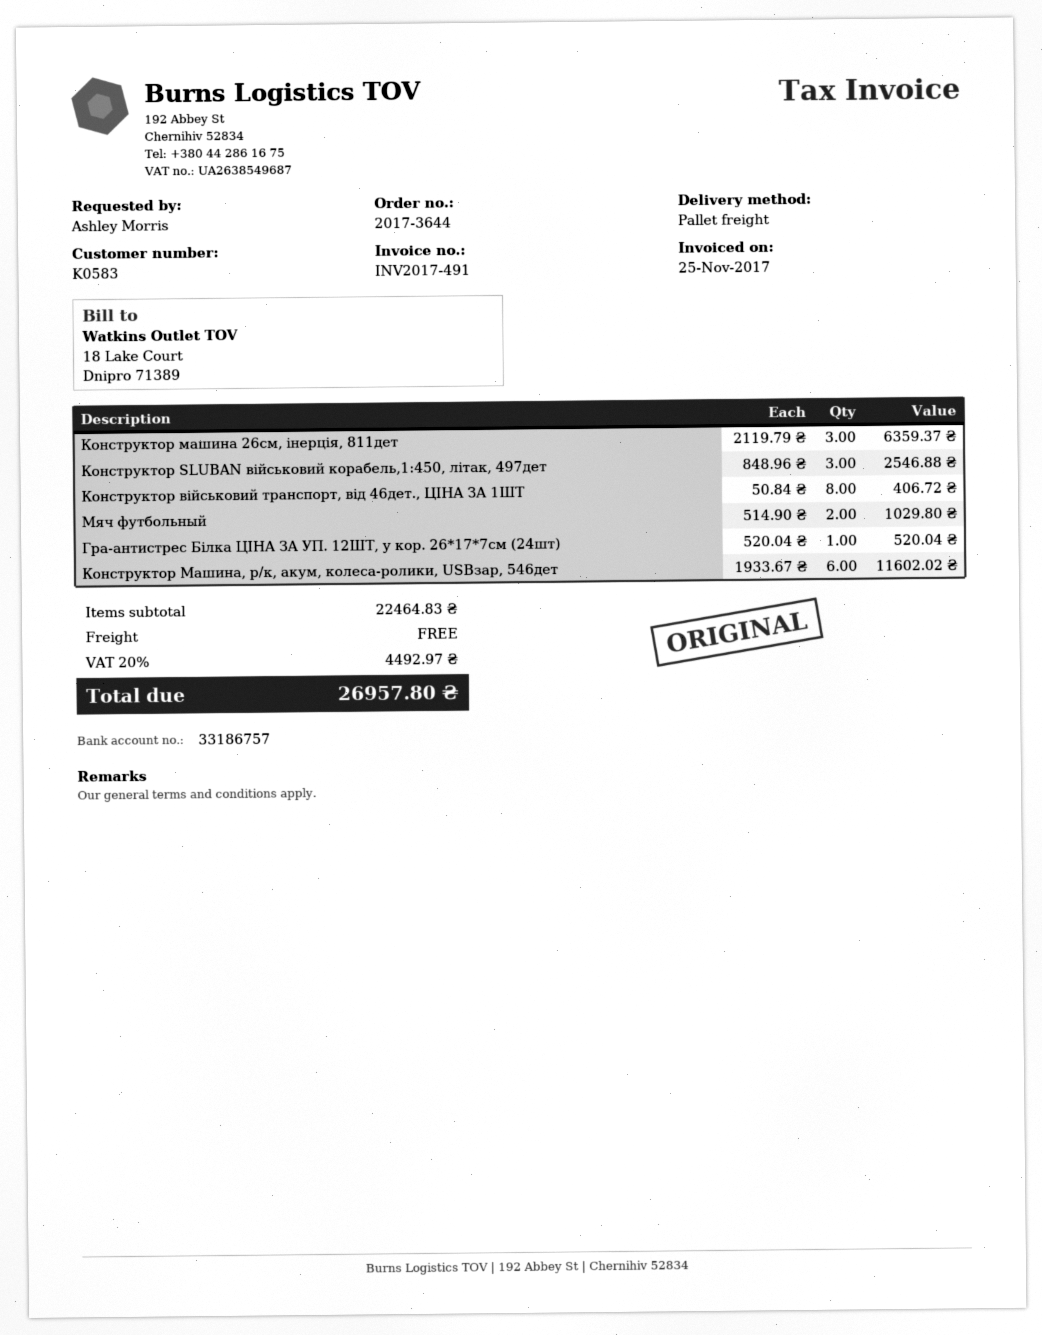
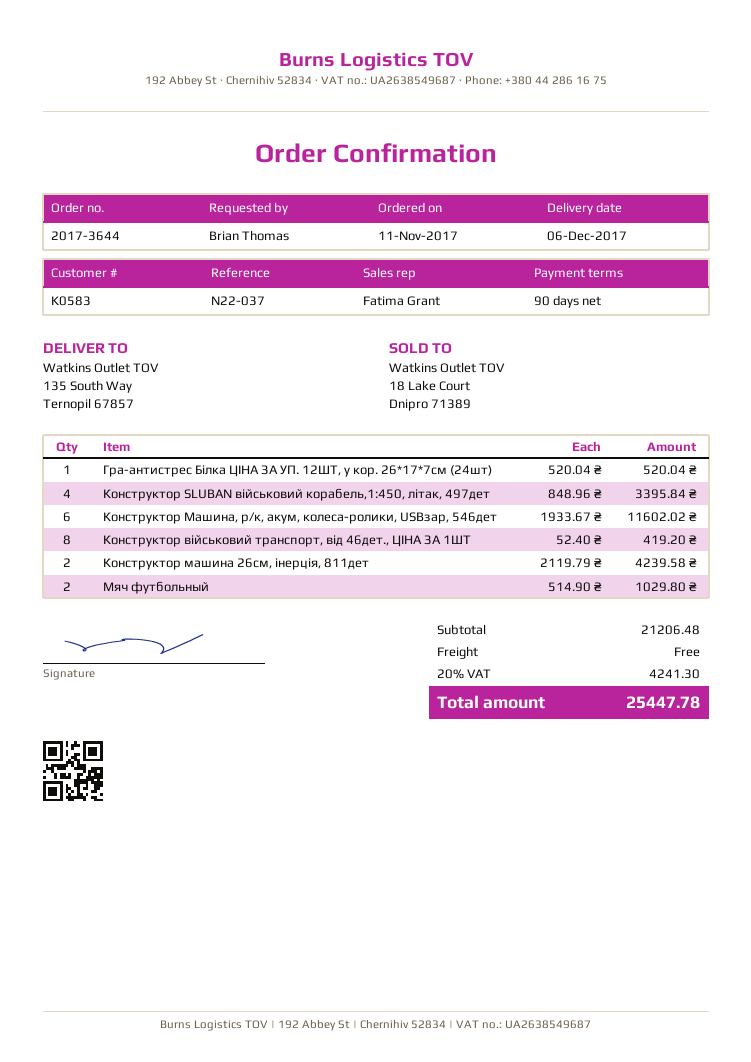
ordered by: Ashley Morris -> Brian Thomas
Конструктор машина 26см, інерція, 811дет: 3 x 2119.79 = 6359.37 -> 2 x 2119.79 = 4239.58
Конструктор SLUBAN військовий корабель,1:450, літак, 497дет: 3 x 848.96 = 2546.88 -> 4 x 848.96 = 3395.84
Конструктор військовий транспорт, від 46дет., ЦІНА ЗА 1ШТ: 8 x 50.84 = 406.72 -> 8 x 52.40 = 419.20
subtotal: 22464.83 -> 21206.48
tax: 20% = 4492.97 -> 20% = 4241.30
total: 26957.80 -> 25447.78

